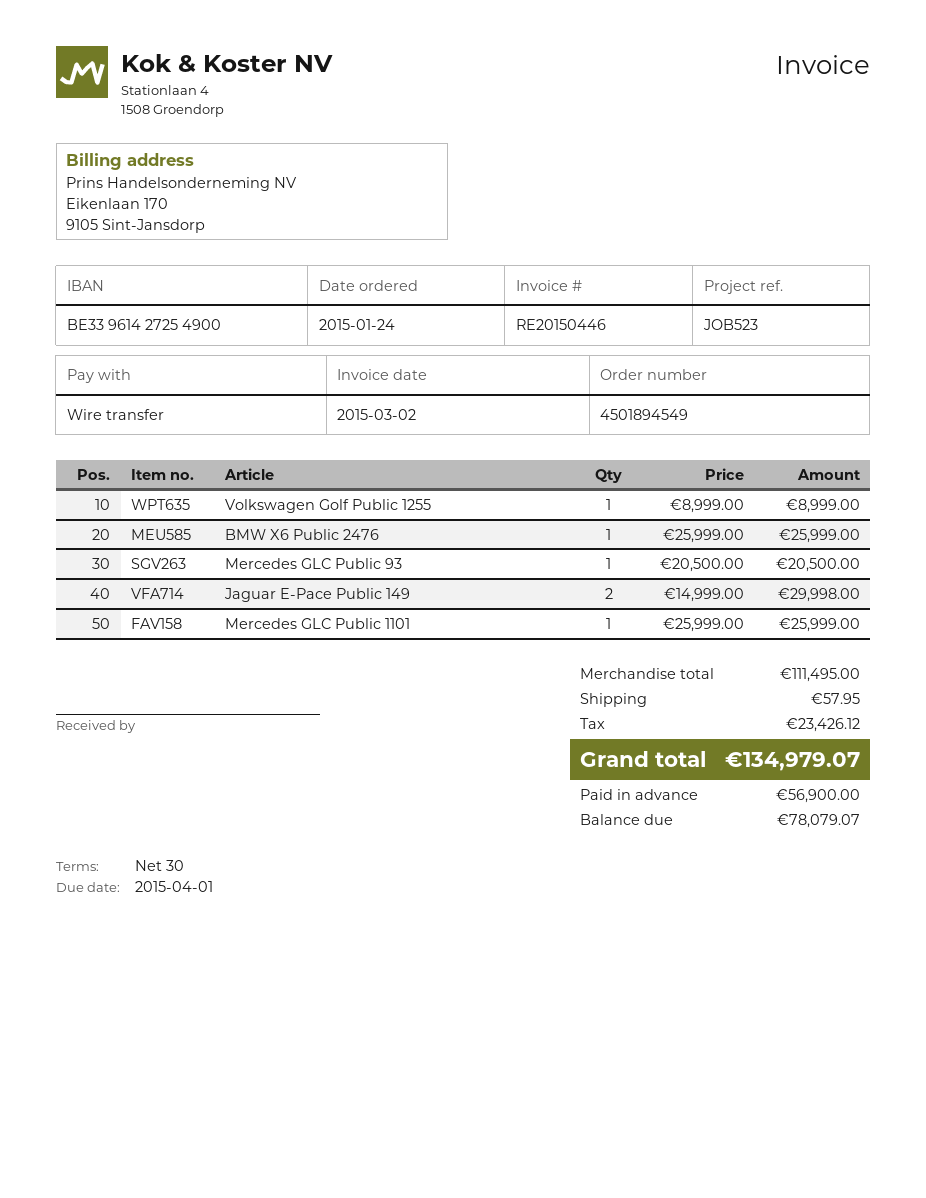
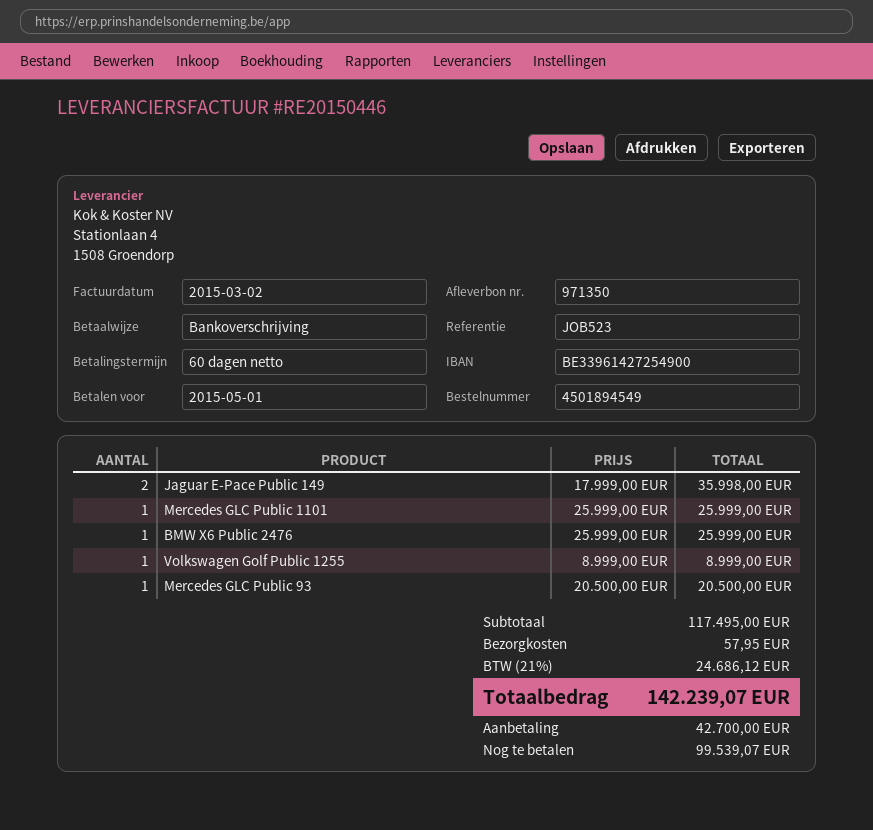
payment terms: 30 days -> 60 days
due date: 2015-04-01 -> 2015-05-01
Jaguar E-Pace Public 149: 2 x 14999.00 = 29998.00 -> 2 x 17999.00 = 35998.00
subtotal: 111495.00 -> 117495.00
tax: 23426.12 -> 24686.12
total: 134979.07 -> 142239.07
deposit: 56900.00 -> 42700.00
balance: 78079.07 -> 99539.07

